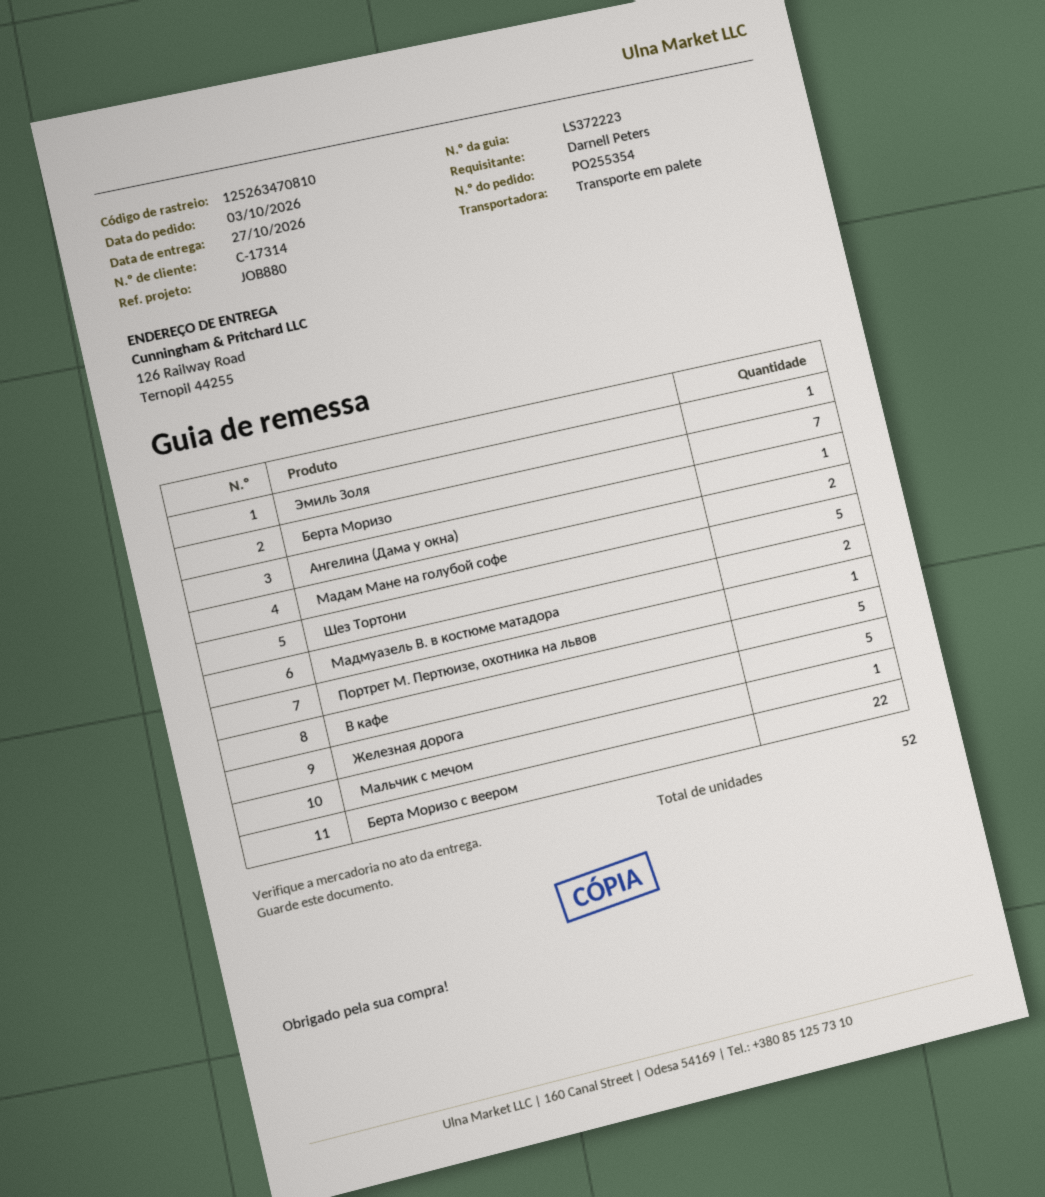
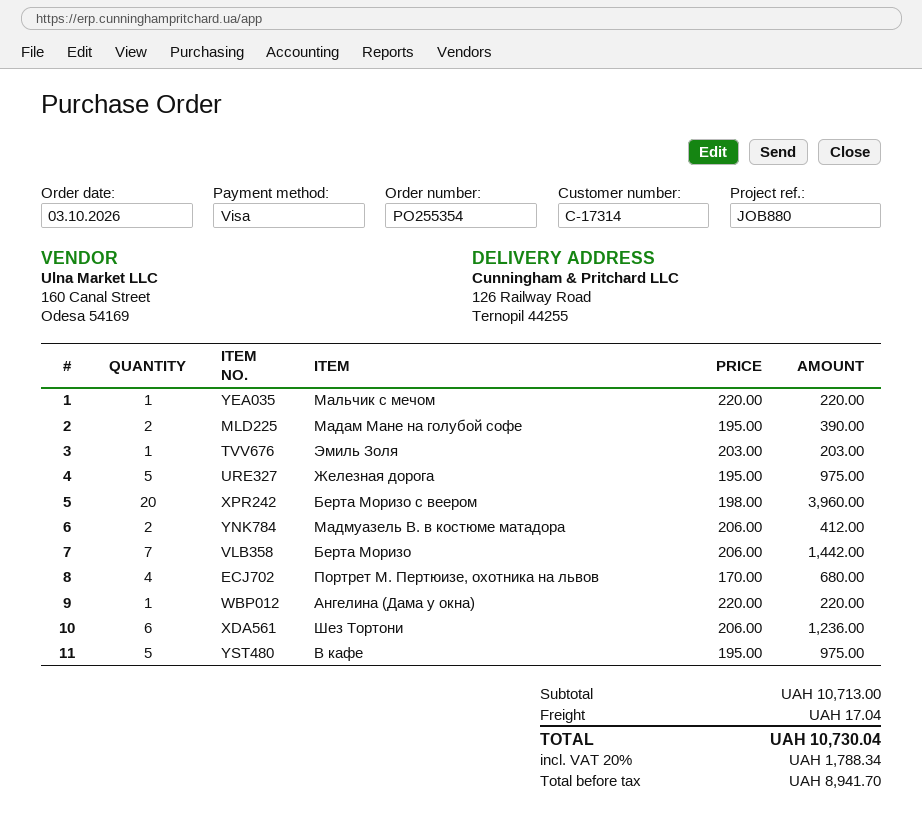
Шез Тортони: 5 -> 6
Портрет М. Пертюизе, охотника на львов: 1 -> 4
Берта Моризо с веером: 22 -> 20

